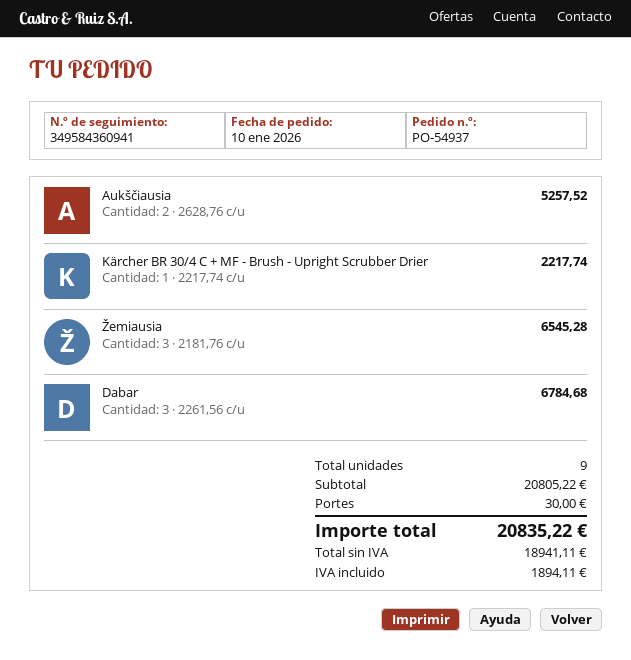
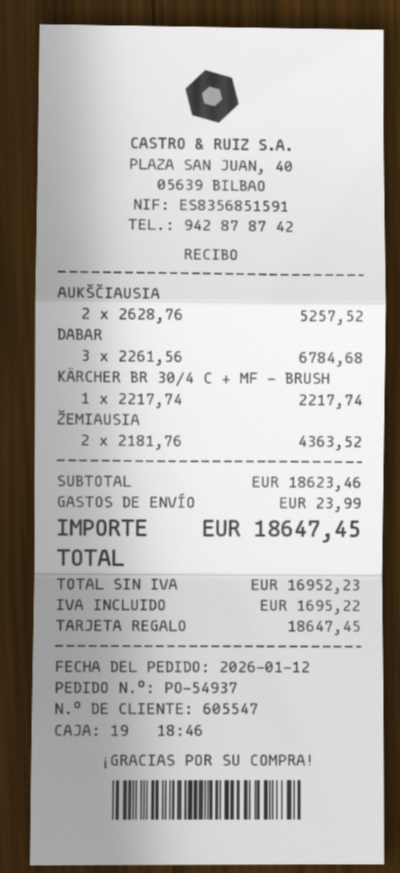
order date: 2026-01-10 -> 2026-01-12
Žemiausia: 3 x 2181.76 = 6545.28 -> 2 x 2181.76 = 4363.52
subtotal: 20805.22 -> 18623.46
shipping: 30.00 -> 23.99
net: 18941.11 -> 16952.23
tax: 1894.11 -> 1695.22
total: 20835.22 -> 18647.45

